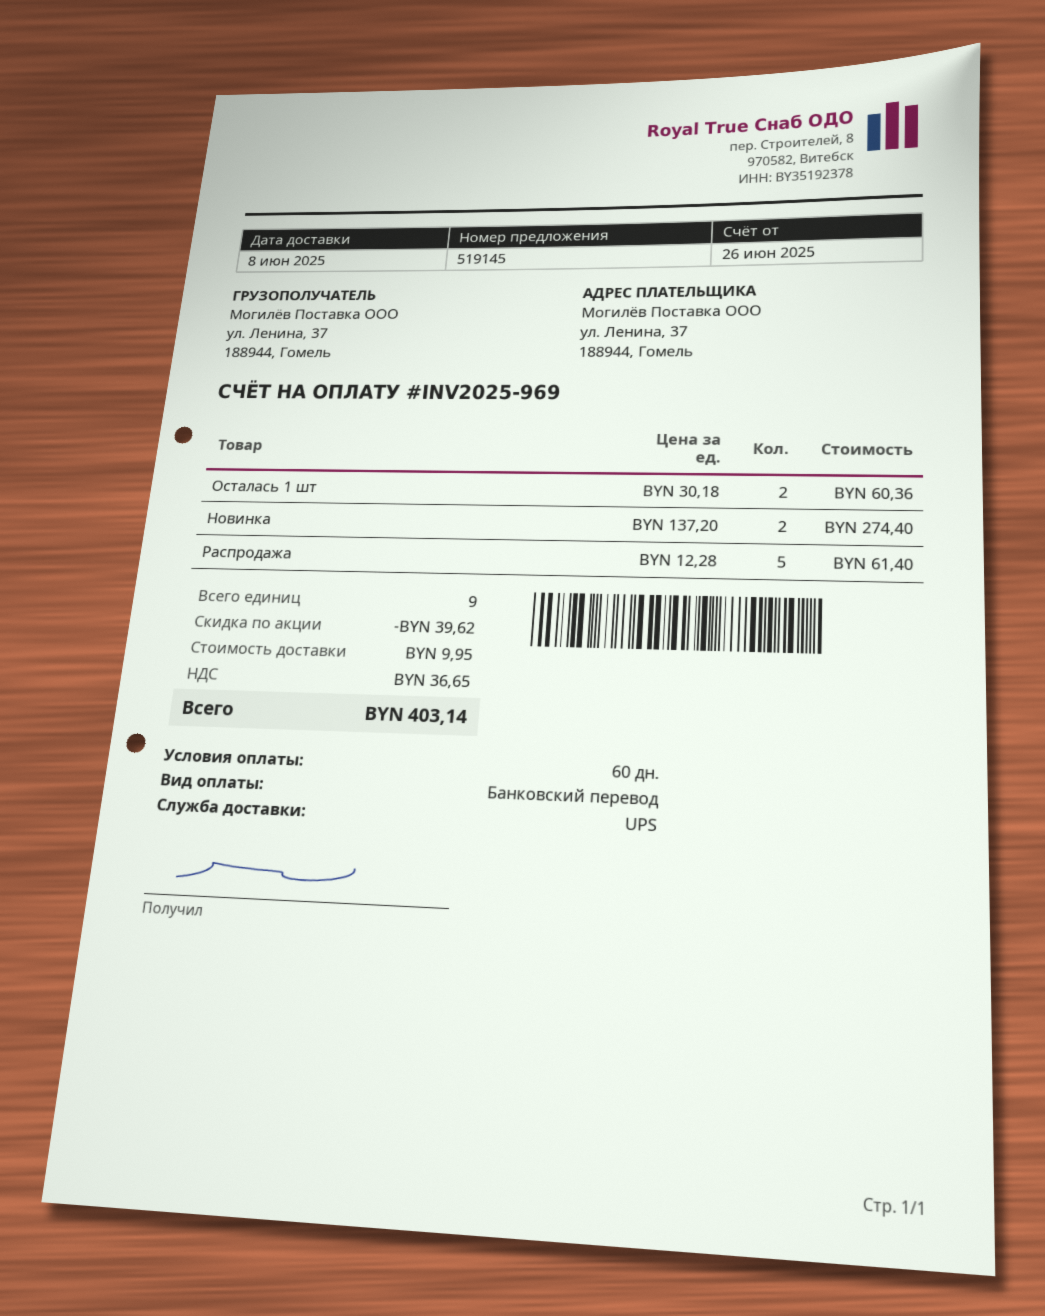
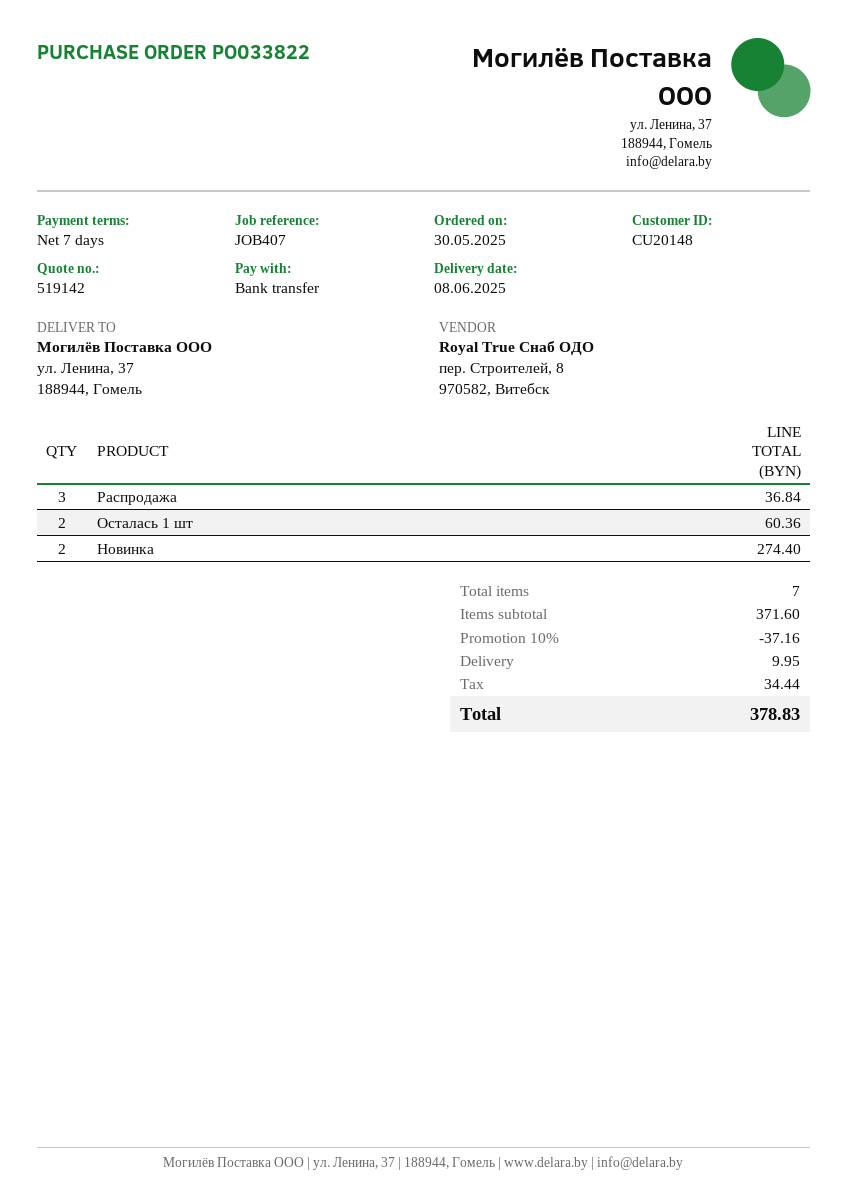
quote number: 519145 -> 519142
payment terms: 60 days -> 7 days
Распродажа: 5 for 61.40 -> 3 for 36.84
total quantity: 9 -> 7
discount: 39.62 -> 37.16
tax: 36.65 -> 34.44
total: 403.14 -> 378.83

